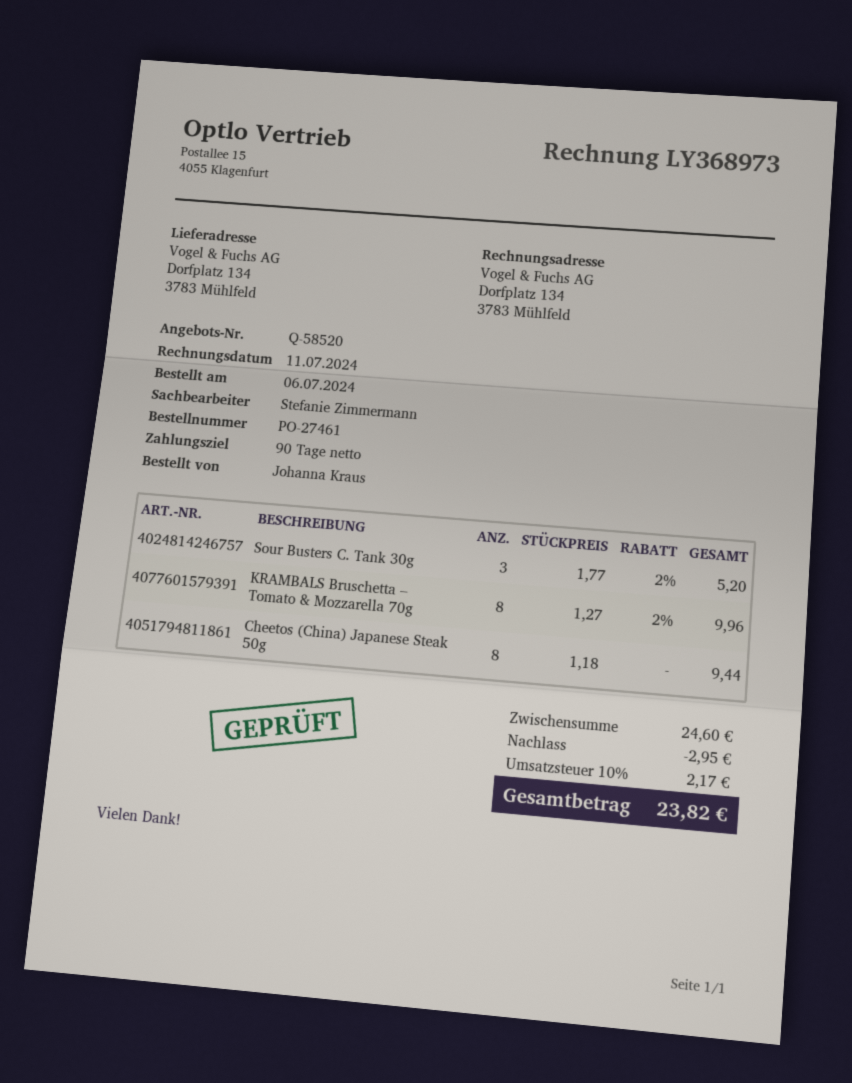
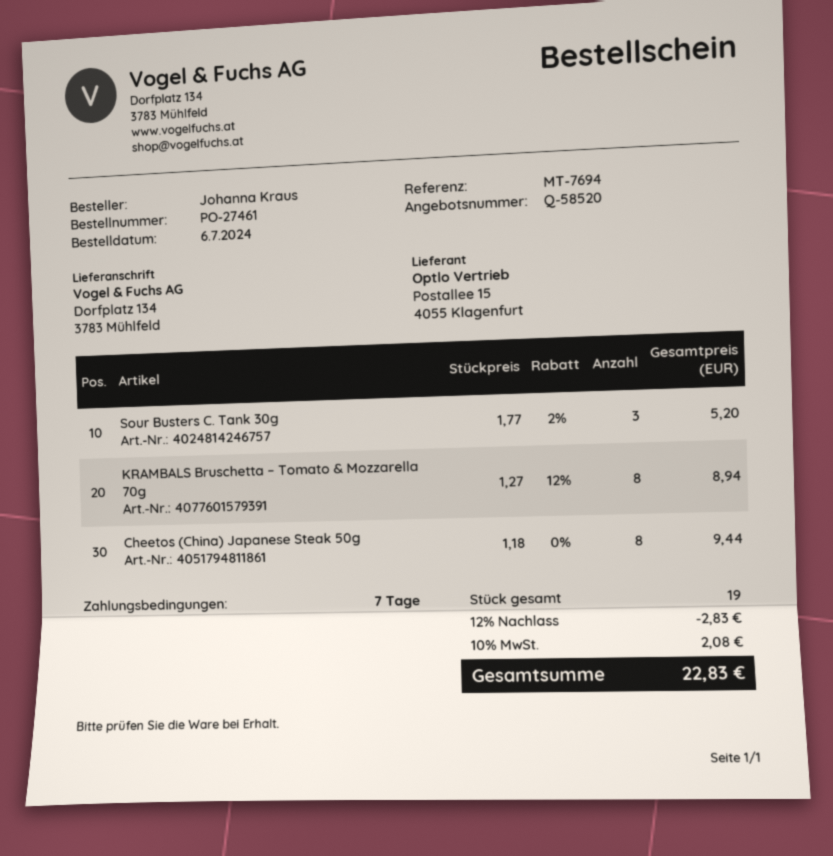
payment terms: 90 days -> 7 days
KRAMBALS Bruschetta – Tomato & Mozzarella 70g: 8 x 1.27 - 2% = 9.96 -> 8 x 1.27 - 12% = 8.94
discount: 2.95 -> 2.83
tax: 10% = 2.17 -> 10% = 2.08
total: 23.82 -> 22.83

